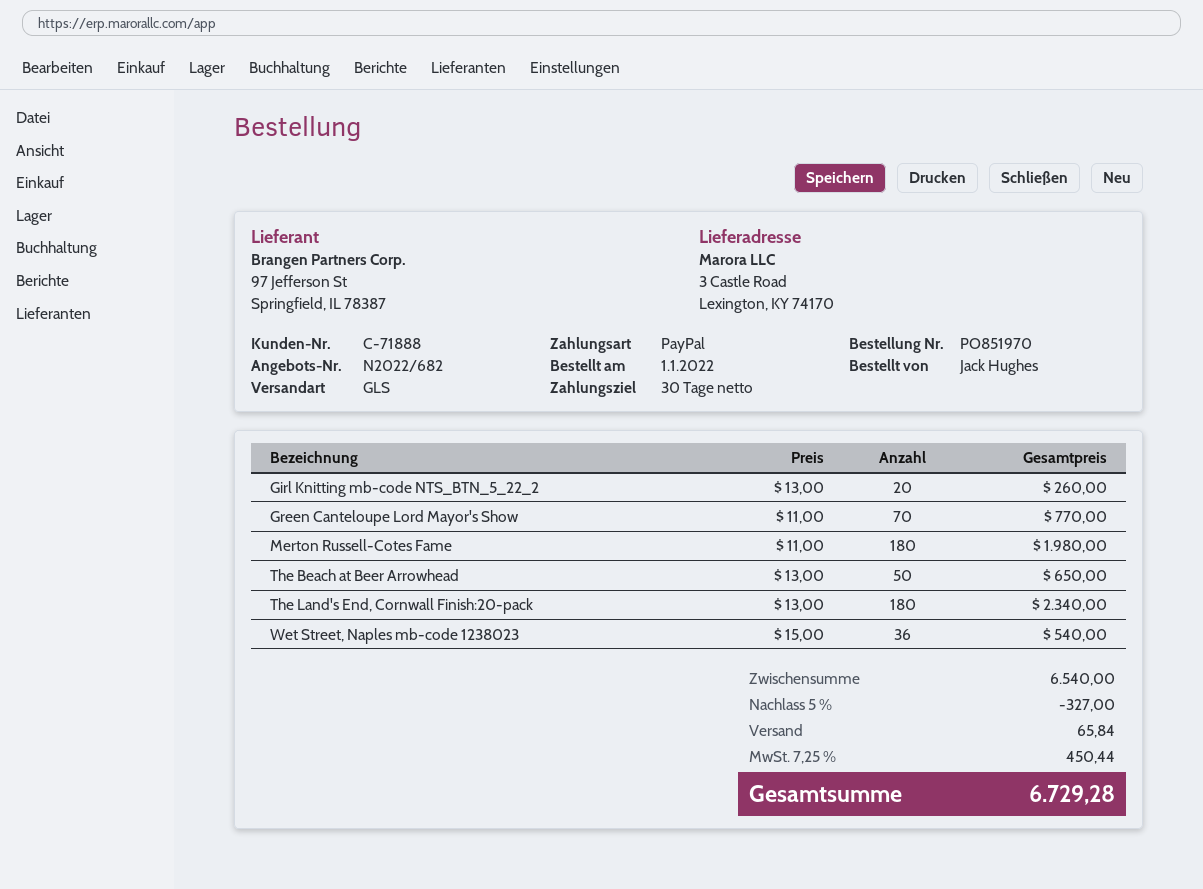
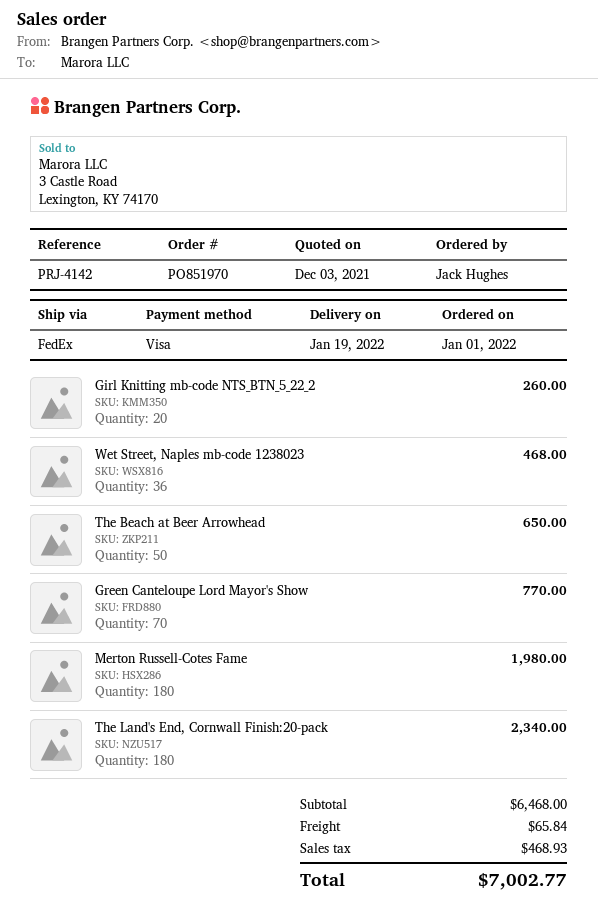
payment method: PayPal -> Visa
shipping method: GLS -> FedEx
Wet Street, Naples mb-code 1238023: 36 for 540.00 -> 36 for 468.00
subtotal: 6540.00 -> 6468.00
discount: 5% = 327.00 -> none
tax: 450.44 -> 468.93
total: 6729.28 -> 7002.77

